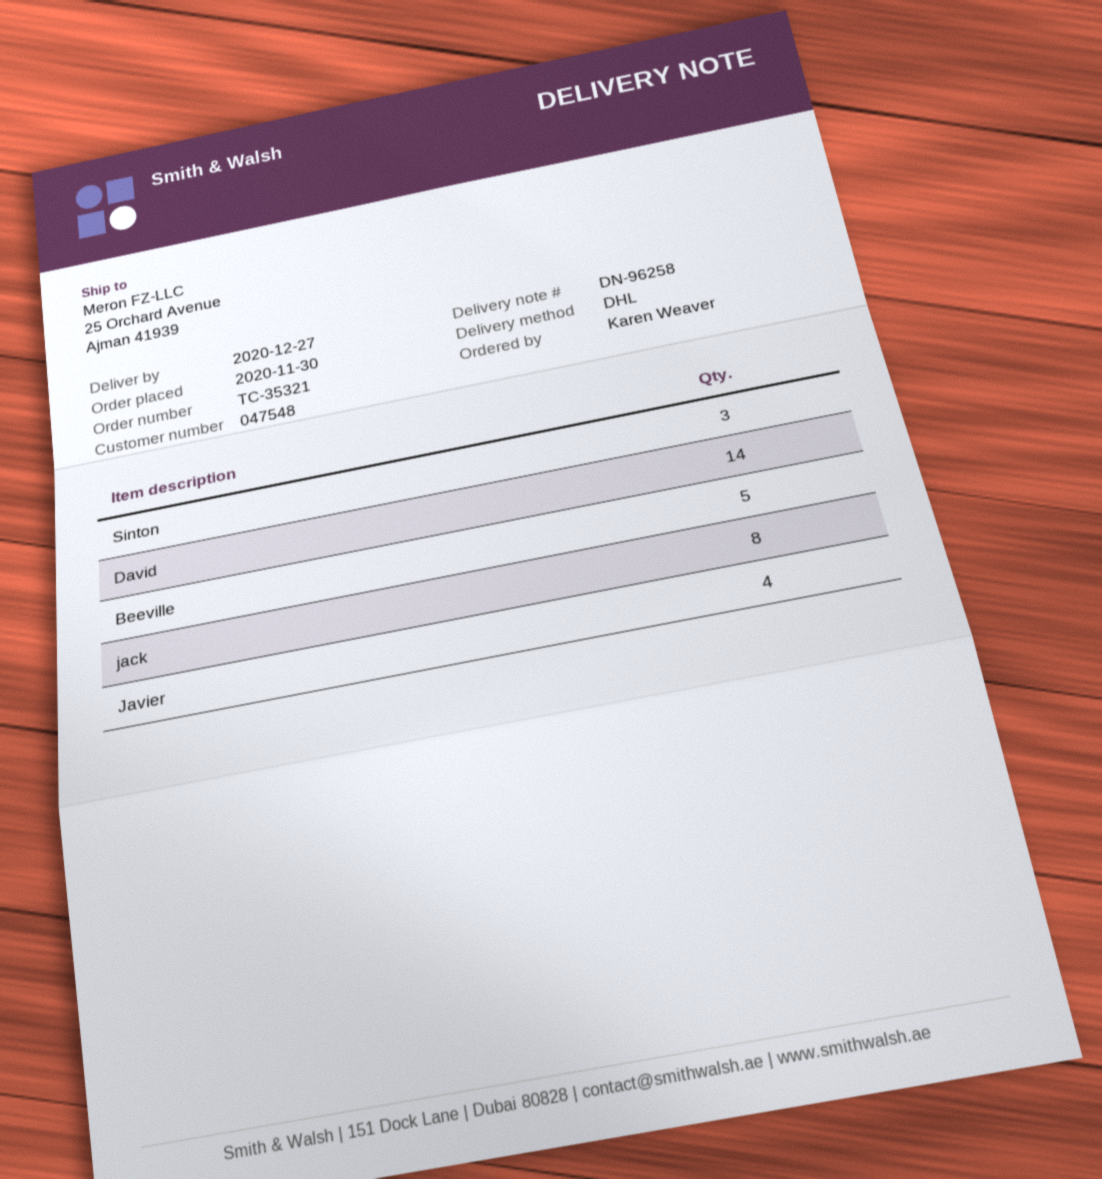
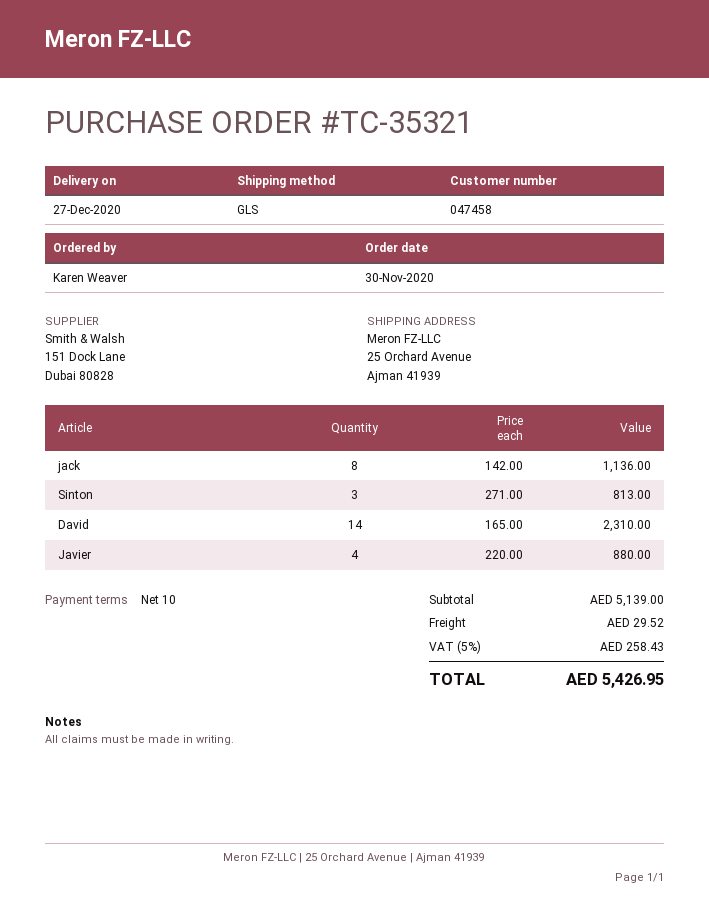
customer number: 047548 -> 047458
shipping method: DHL -> GLS
Beeville: 5 -> none

